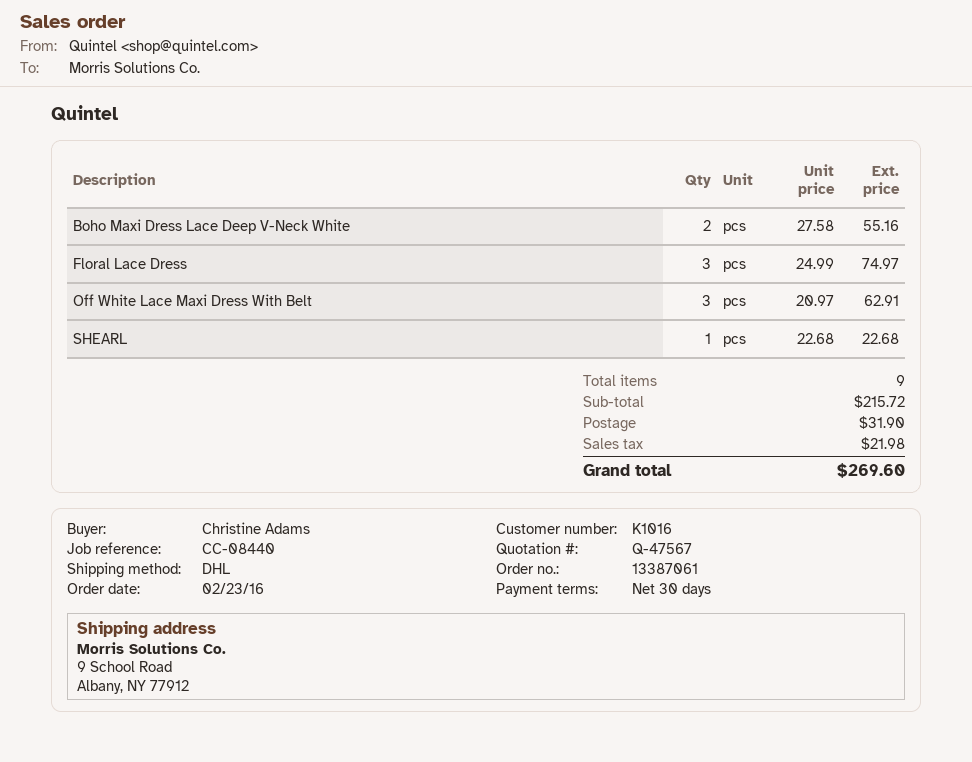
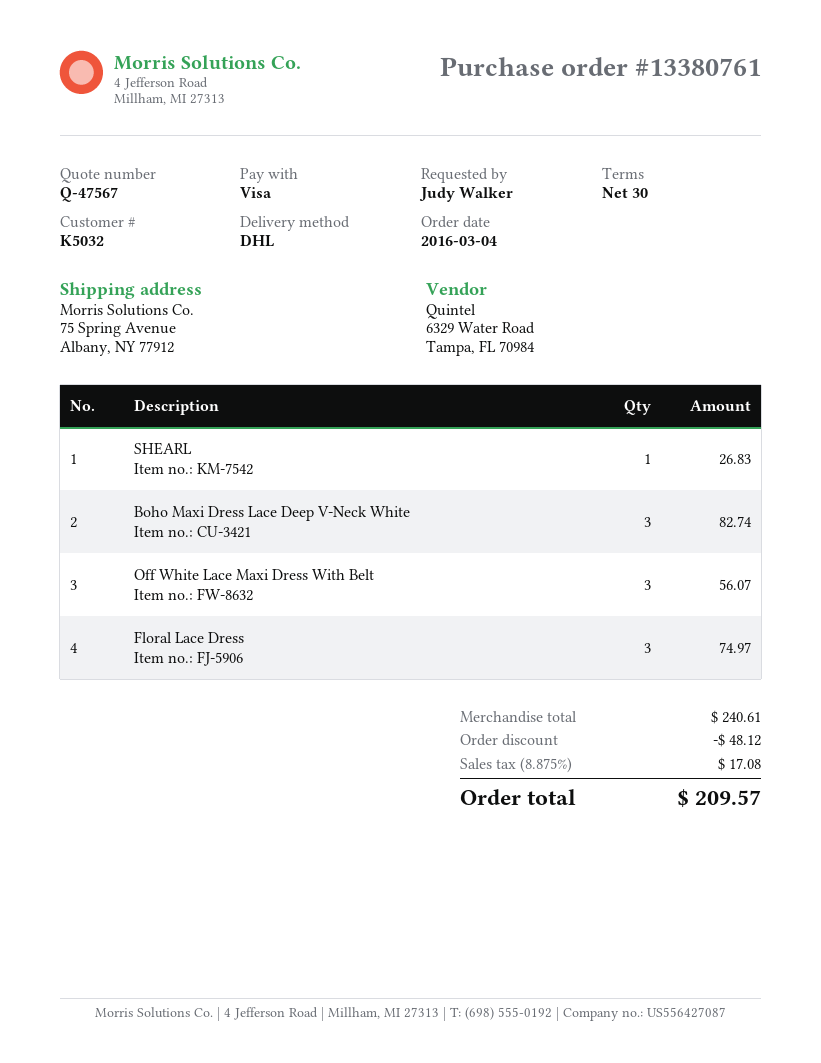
order number: 13387061 -> 13380761
order date: 2016-02-23 -> 2016-03-04
customer number: K1016 -> K5032
ordered by: Christine Adams -> Judy Walker
ship to: 9 School Road, Albany, NY 77912 -> 75 Spring Avenue, Albany, NY 77912
Boho Maxi Dress Lace Deep V-Neck White: 2 for 55.16 -> 3 for 82.74
Off White Lace Maxi Dress With Belt: 3 for 62.91 -> 3 for 56.07
SHEARL: 1 for 22.68 -> 1 for 26.83
subtotal: 215.72 -> 240.61
discount: none -> 48.12
shipping: 31.90 -> none
tax: 21.98 -> 17.08
total: 269.60 -> 209.57

